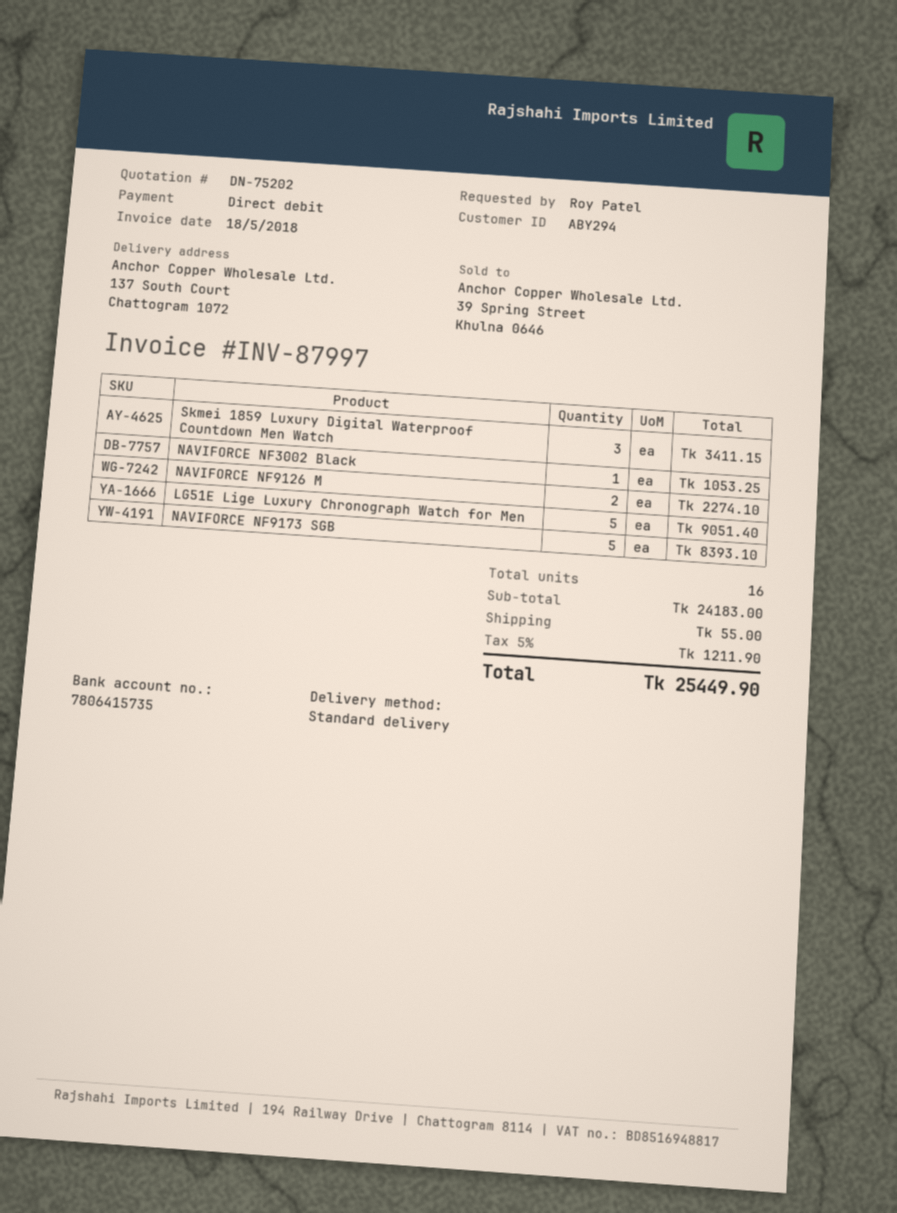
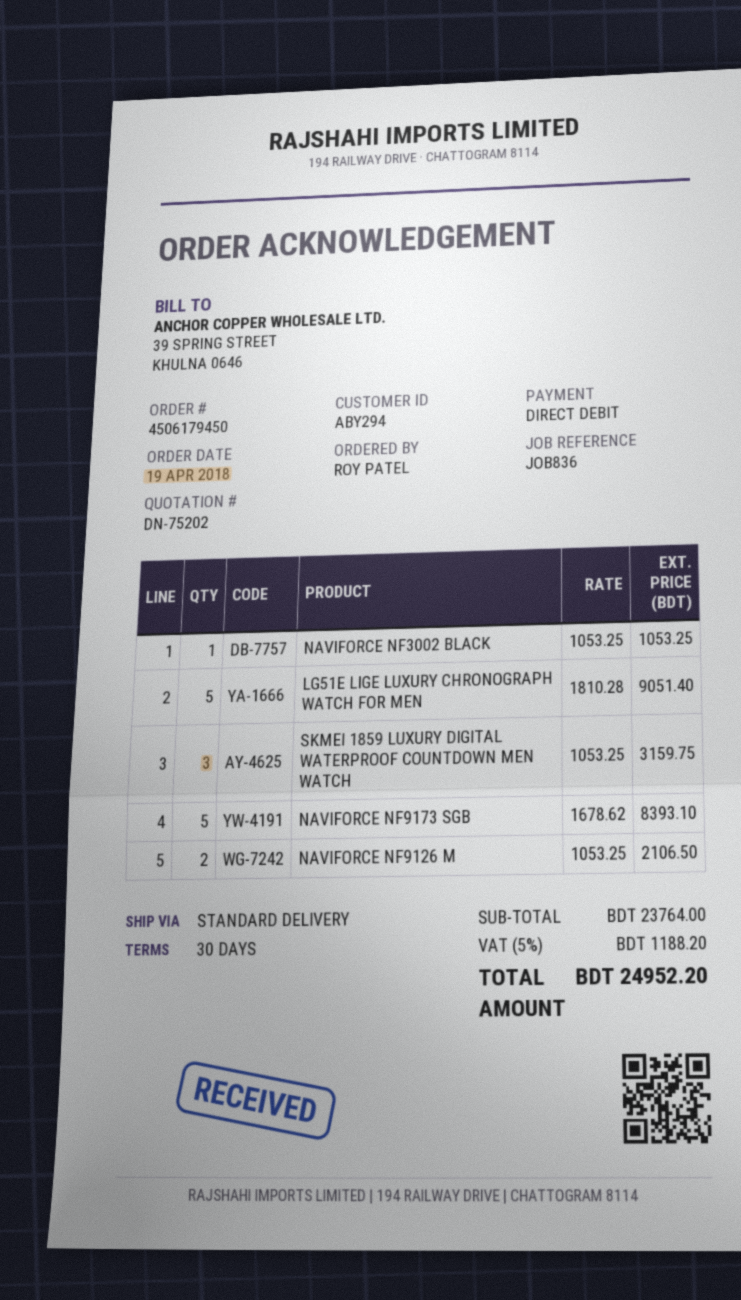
Skmei 1859 Luxury Digital Waterproof Countdown Men Watch: 3 for 3411.15 -> 3 for 3159.75
NAVIFORCE NF9126 M: 2 for 2274.10 -> 2 for 2106.50
subtotal: 24183.00 -> 23764.00
shipping: 55.00 -> none
tax: 5% = 1211.90 -> 5% = 1188.20
total: 25449.90 -> 24952.20

